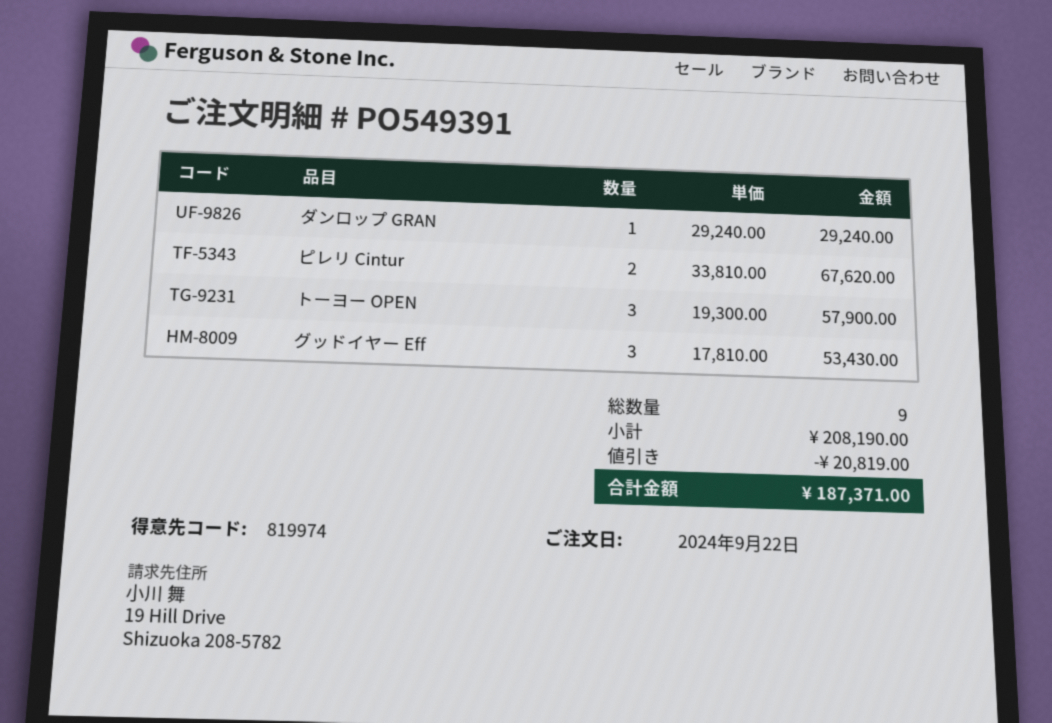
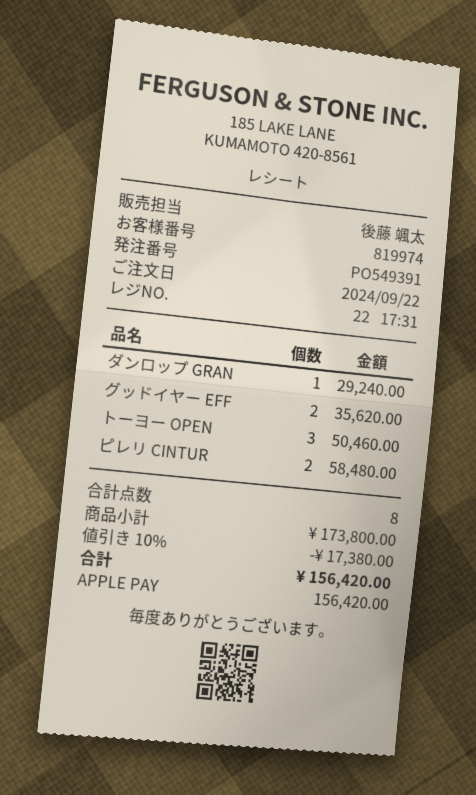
ピレリ Cintur: 2 for 67620.00 -> 2 for 58480.00
トーヨー OPEN: 3 for 57900.00 -> 3 for 50460.00
グッドイヤー Eff: 3 for 53430.00 -> 2 for 35620.00
total quantity: 9 -> 8
subtotal: 208190.00 -> 173800.00
discount: 20819.00 -> 17380.00
total: 187371.00 -> 156420.00

